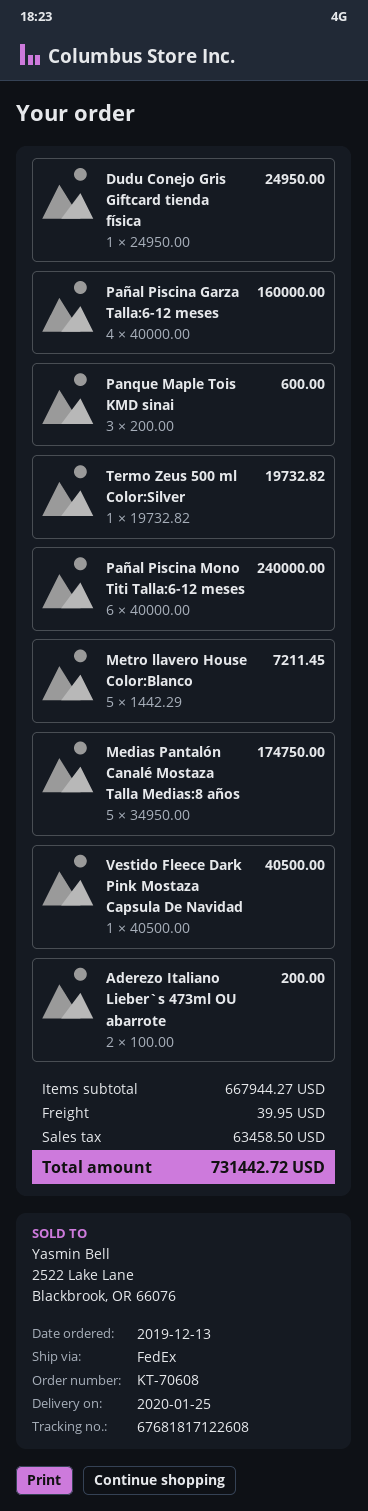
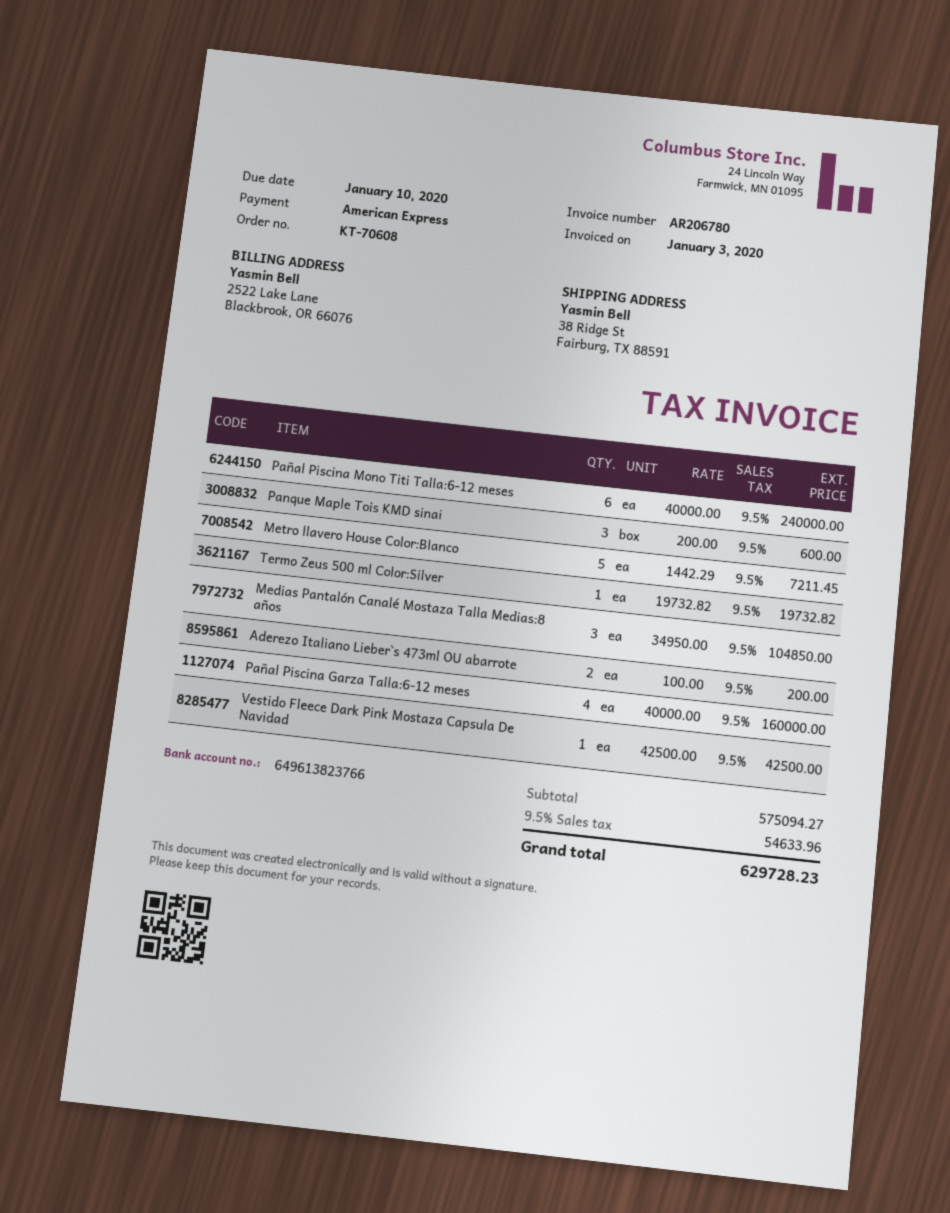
Dudu Conejo Gris Giftcard tienda física: 1 x 24950.00 = 24950.00 -> none
Medias Pantalón Canalé Mostaza Talla Medias:8 años: 5 x 34950.00 = 174750.00 -> 3 x 34950.00 = 104850.00
Vestido Fleece Dark Pink Mostaza Capsula De Navidad: 1 x 40500.00 = 40500.00 -> 1 x 42500.00 = 42500.00
subtotal: 667944.27 -> 575094.27
shipping: 39.95 -> none
tax: 63458.50 -> 54633.96
total: 731442.72 -> 629728.23

